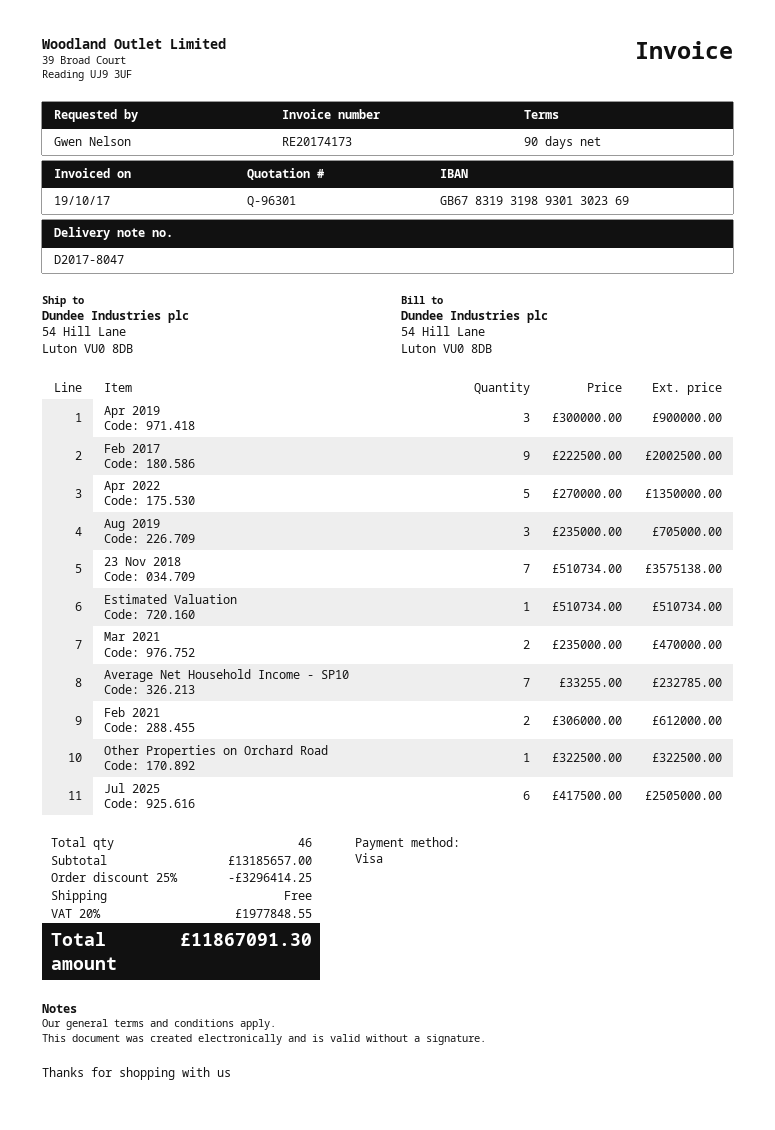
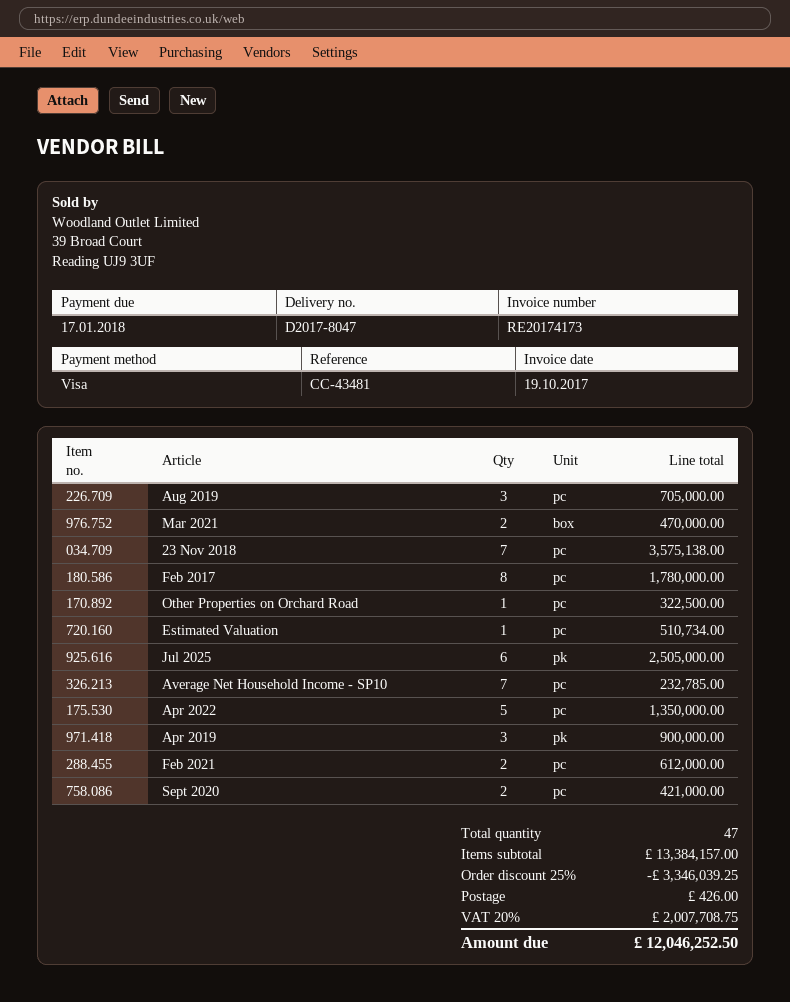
Feb 2017: 9 for 2002500.00 -> 8 for 1780000.00
Sept 2020: none -> 2 for 421000.00
total quantity: 46 -> 47
subtotal: 13185657.00 -> 13384157.00
discount: 25% = 3296414.25 -> 25% = 3346039.25
shipping: 0.00 -> 426.00
tax: 20% = 1977848.55 -> 20% = 2007708.75
total: 11867091.30 -> 12046252.50

